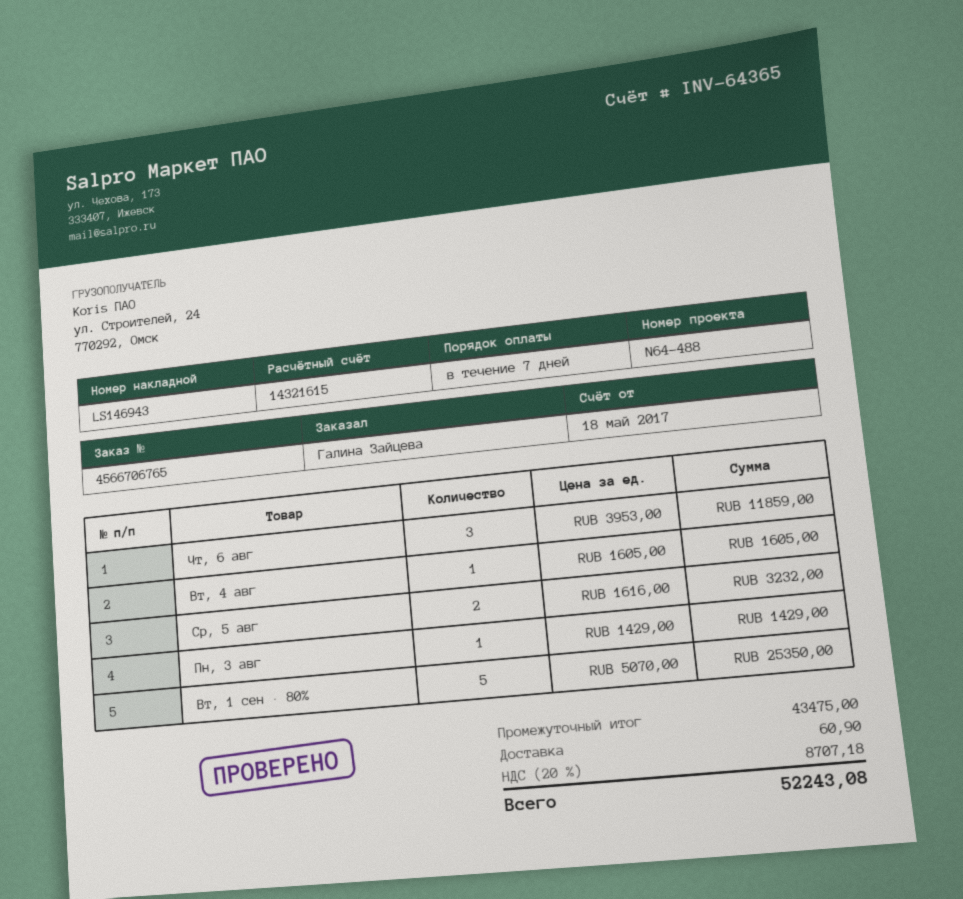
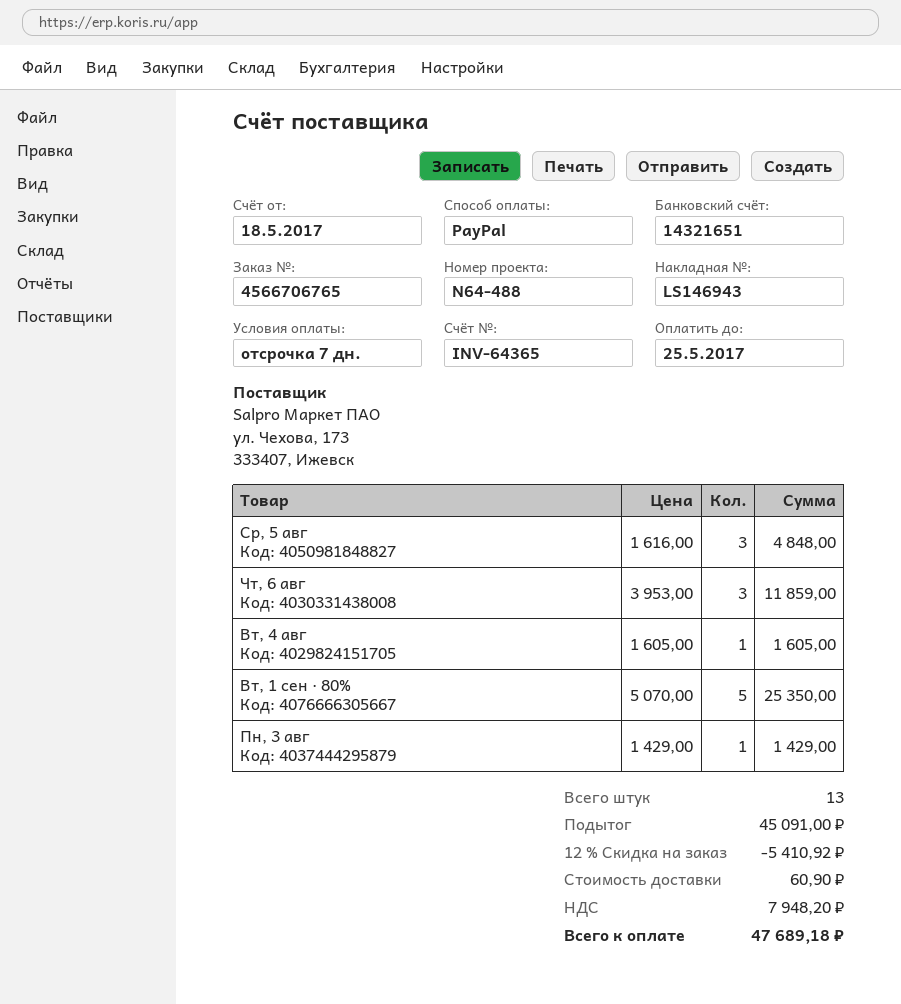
bank account: 14321615 -> 14321651
Ср, 5 авг: 2 x 1616.00 = 3232.00 -> 3 x 1616.00 = 4848.00
subtotal: 43475.00 -> 45091.00
discount: none -> 12% = 5410.92
tax: 8707.18 -> 7948.20
total: 52243.08 -> 47689.18

